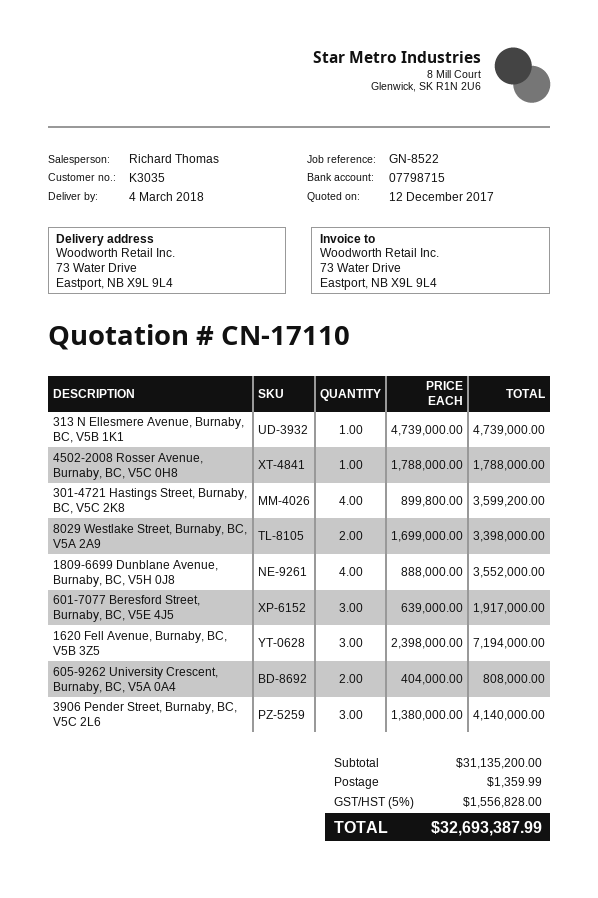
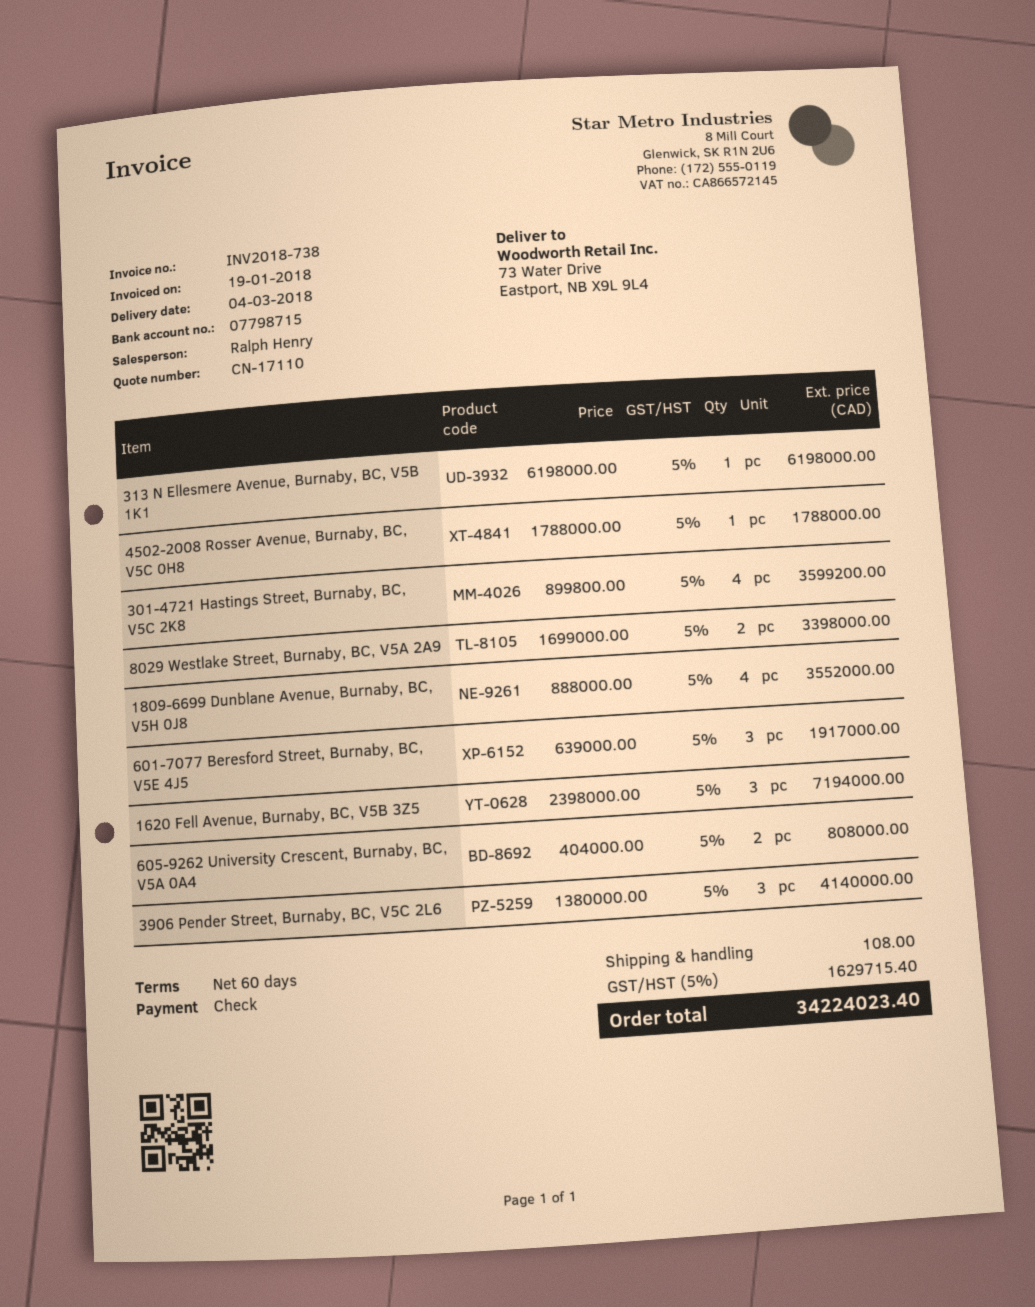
sales rep: Richard Thomas -> Ralph Henry
313 N Ellesmere Avenue, Burnaby, BC, V5B 1K1: 1 x 4739000.00 = 4739000.00 -> 1 x 6198000.00 = 6198000.00
shipping: 1359.99 -> 108.00
tax: 5% = 1556828.00 -> 5% = 1629715.40
total: 32693387.99 -> 34224023.40

